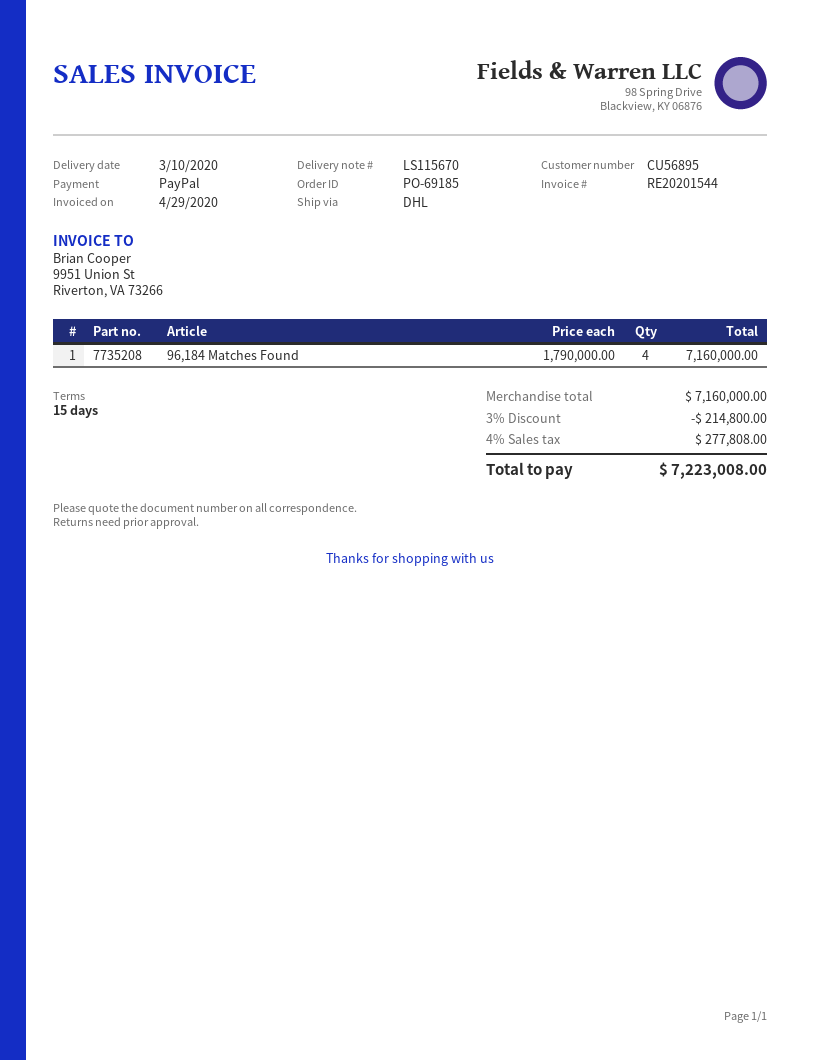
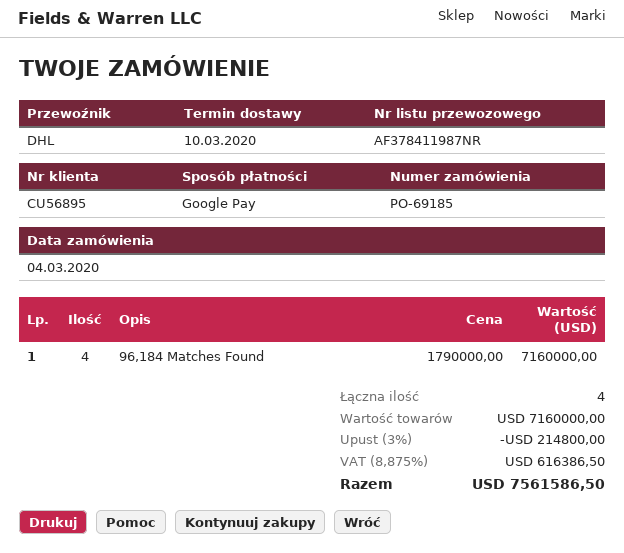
payment method: PayPal -> Google Pay
tax: 4% = 277808.00 -> 8.875% = 616386.50
total: 7223008.00 -> 7561586.50

